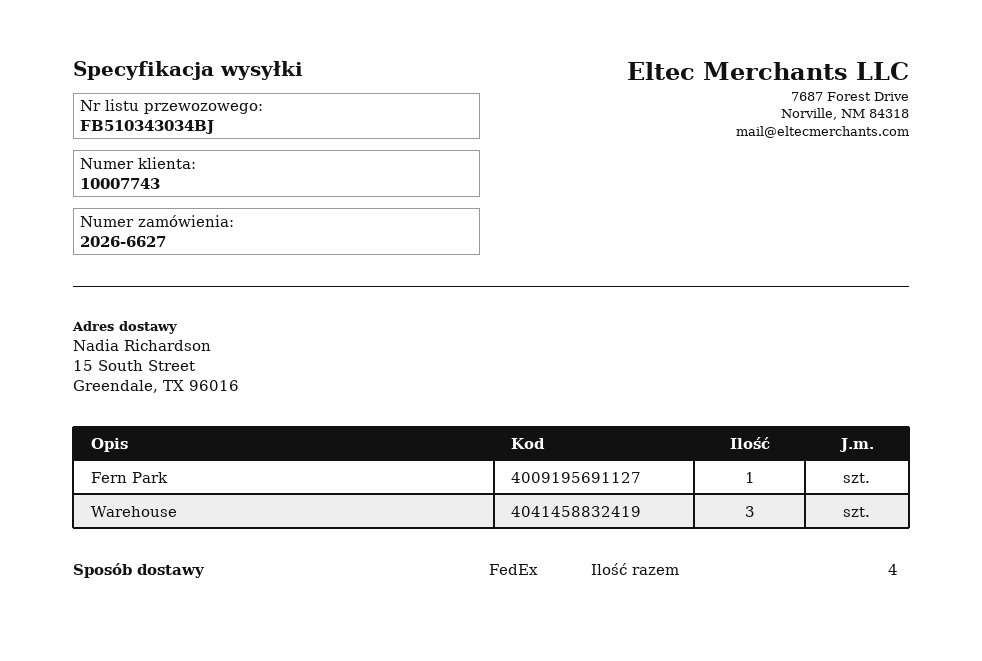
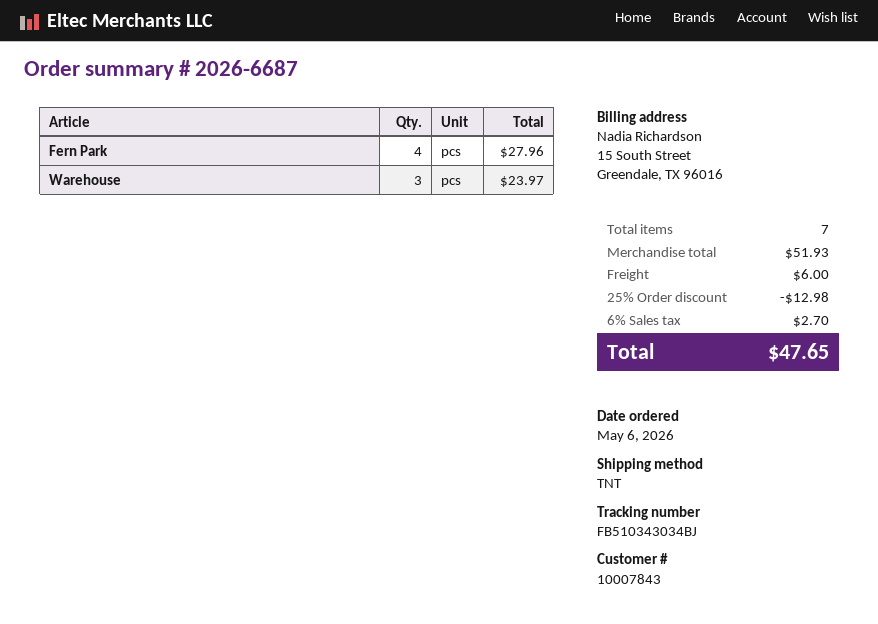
order number: 2026-6627 -> 2026-6687
customer number: 10007743 -> 10007843
shipping method: FedEx -> TNT
Fern Park: 1 -> 4
total quantity: 4 -> 7

